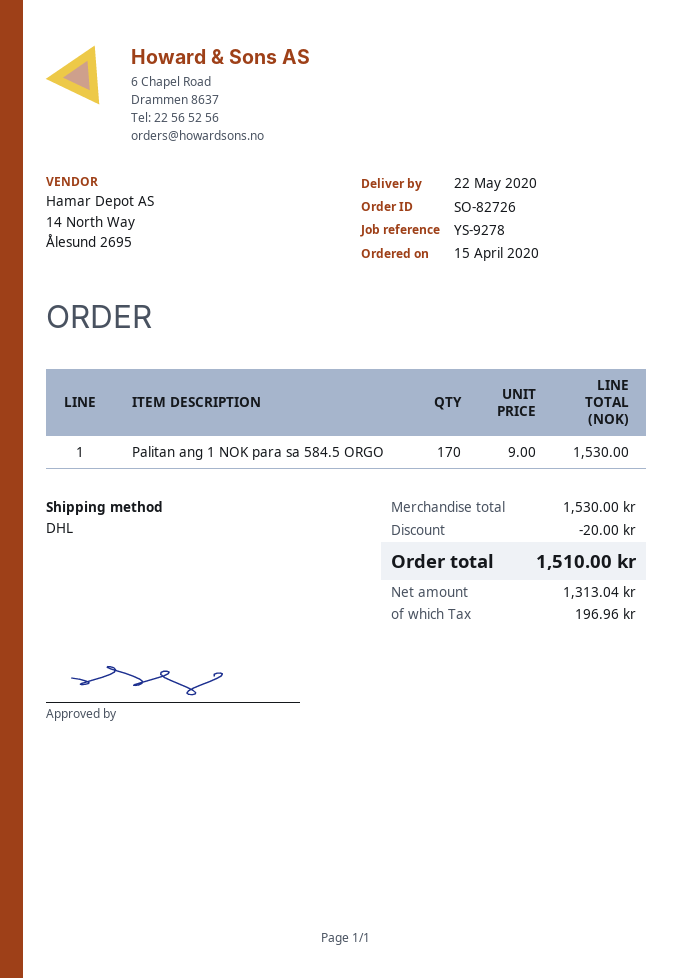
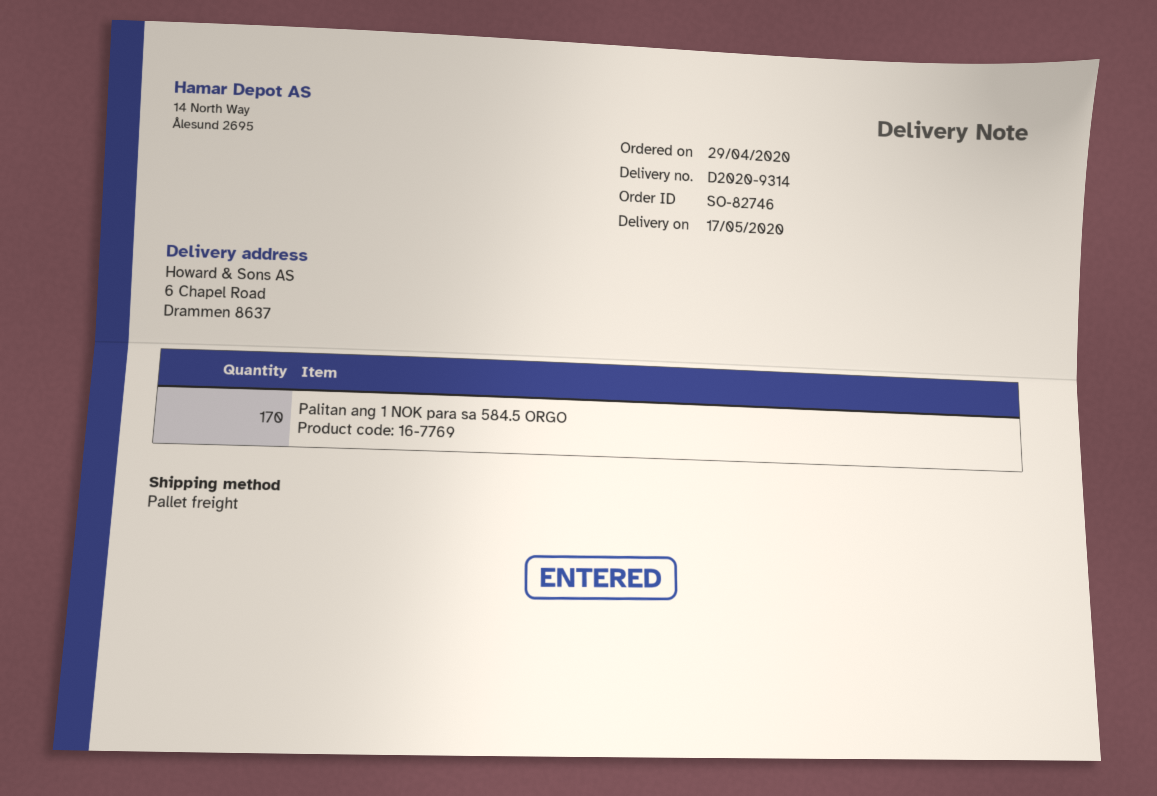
order number: SO-82726 -> SO-82746
order date: 2020-04-15 -> 2020-04-29
delivery date: 2020-05-22 -> 2020-05-17
shipping method: DHL -> pallet freight

